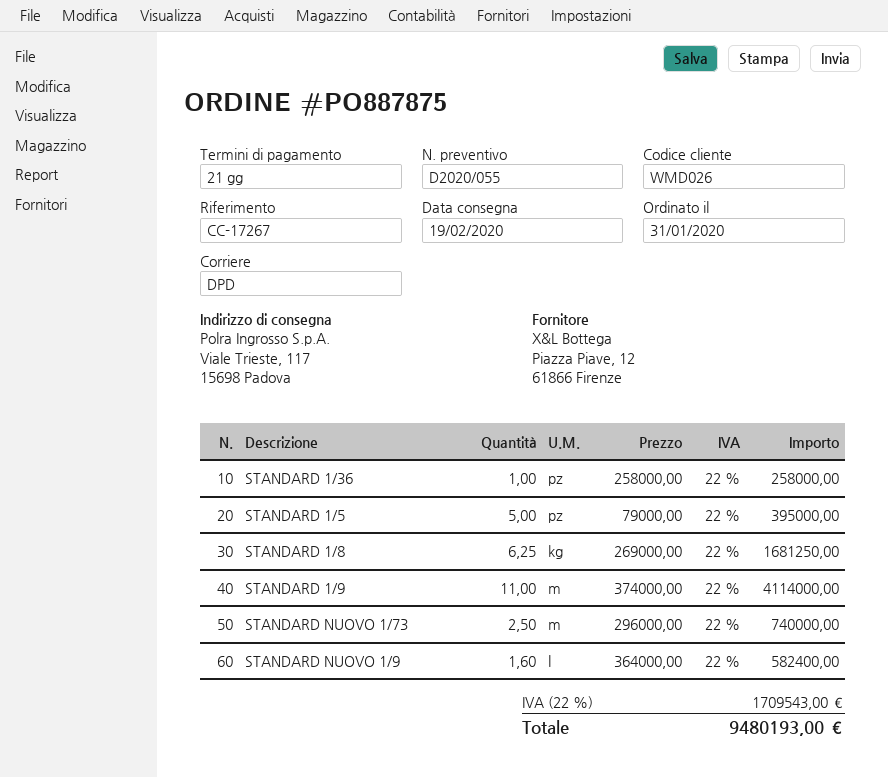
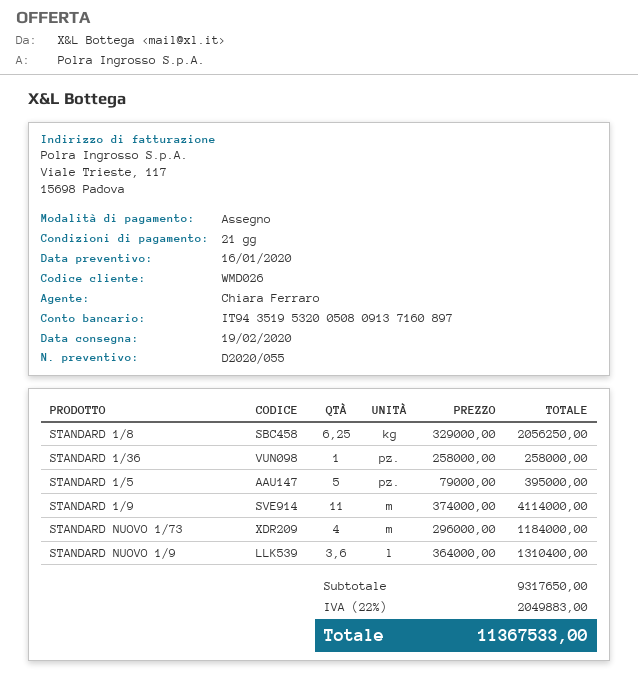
STANDARD 1/8: 6.25 x 269000.00 = 1681250.00 -> 6.25 x 329000.00 = 2056250.00
STANDARD NUOVO 1/73: 2.5 x 296000.00 = 740000.00 -> 4 x 296000.00 = 1184000.00
STANDARD NUOVO 1/9: 1.6 x 364000.00 = 582400.00 -> 3.6 x 364000.00 = 1310400.00
tax: 22% = 1709543.00 -> 22% = 2049883.00
total: 9480193.00 -> 11367533.00

